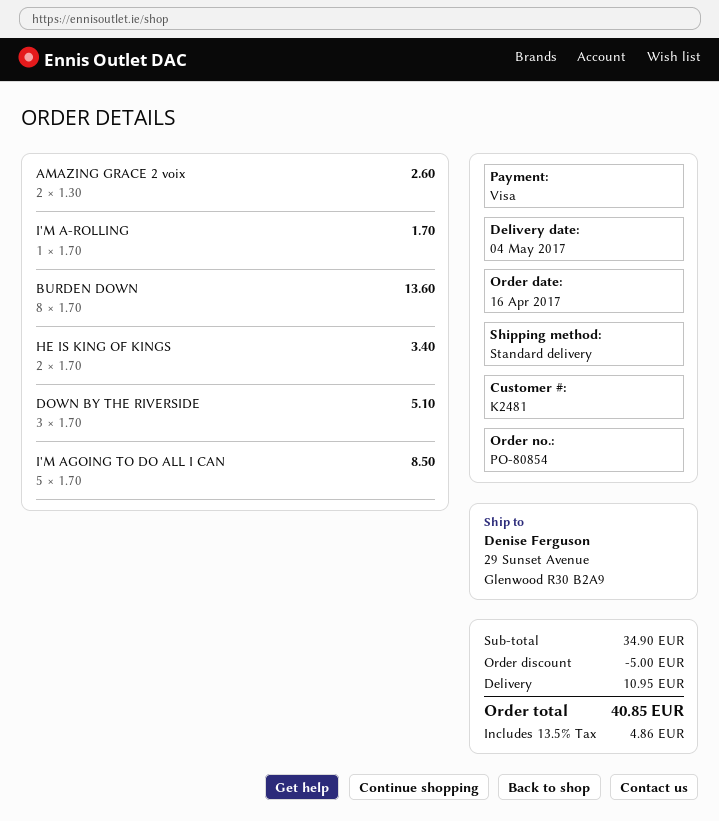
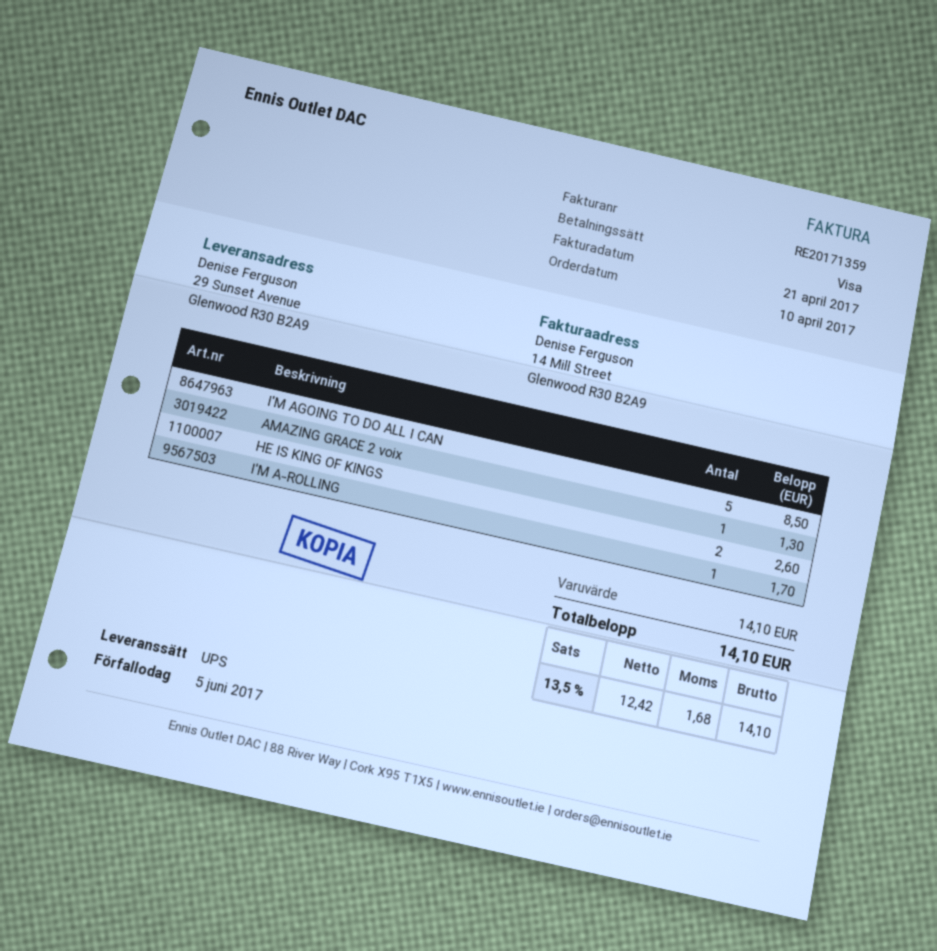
order date: 2017-04-16 -> 2017-04-10
shipping method: standard -> UPS
AMAZING GRACE 2 voix: 2 for 2.60 -> 1 for 1.30
BURDEN DOWN: 8 for 13.60 -> none
HE IS KING OF KINGS: 2 for 3.40 -> 2 for 2.60
DOWN BY THE RIVERSIDE: 3 for 5.10 -> none
subtotal: 34.90 -> 14.10
discount: 5.00 -> none
shipping: 10.95 -> none
tax: 13.5% = 4.86 -> 13.5% = 1.68
total: 40.85 -> 14.10

